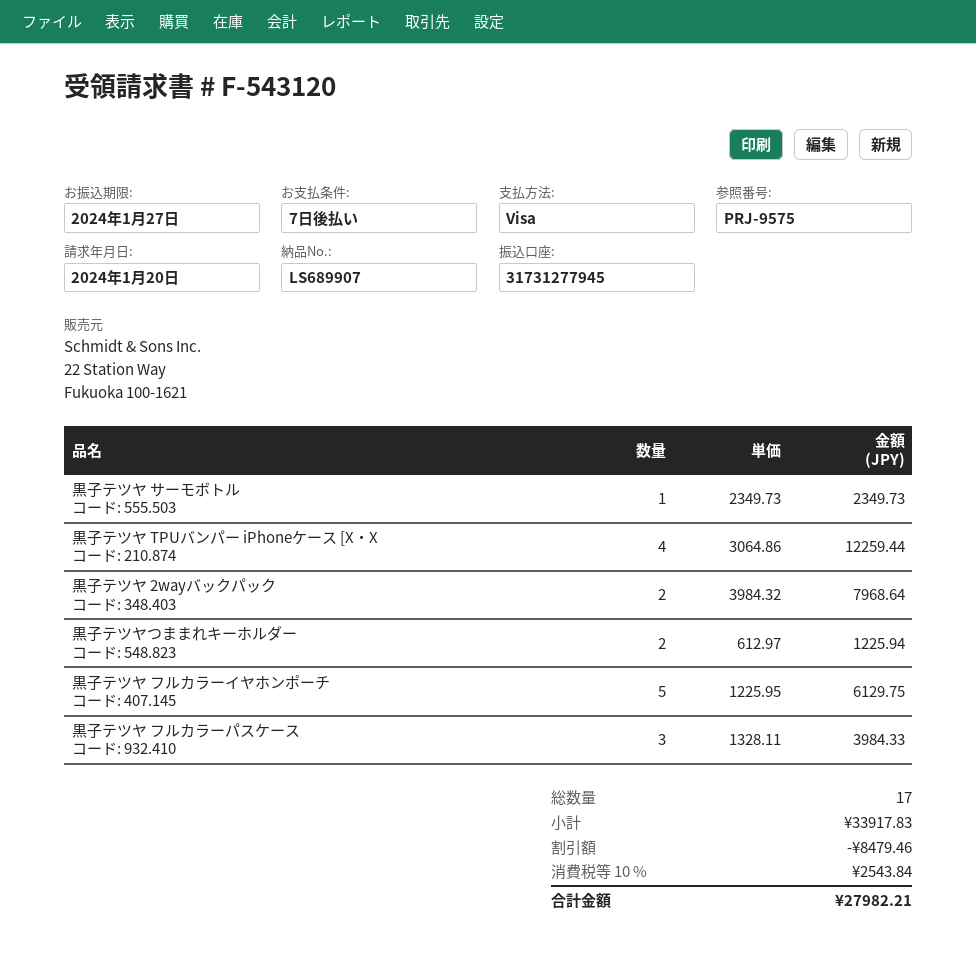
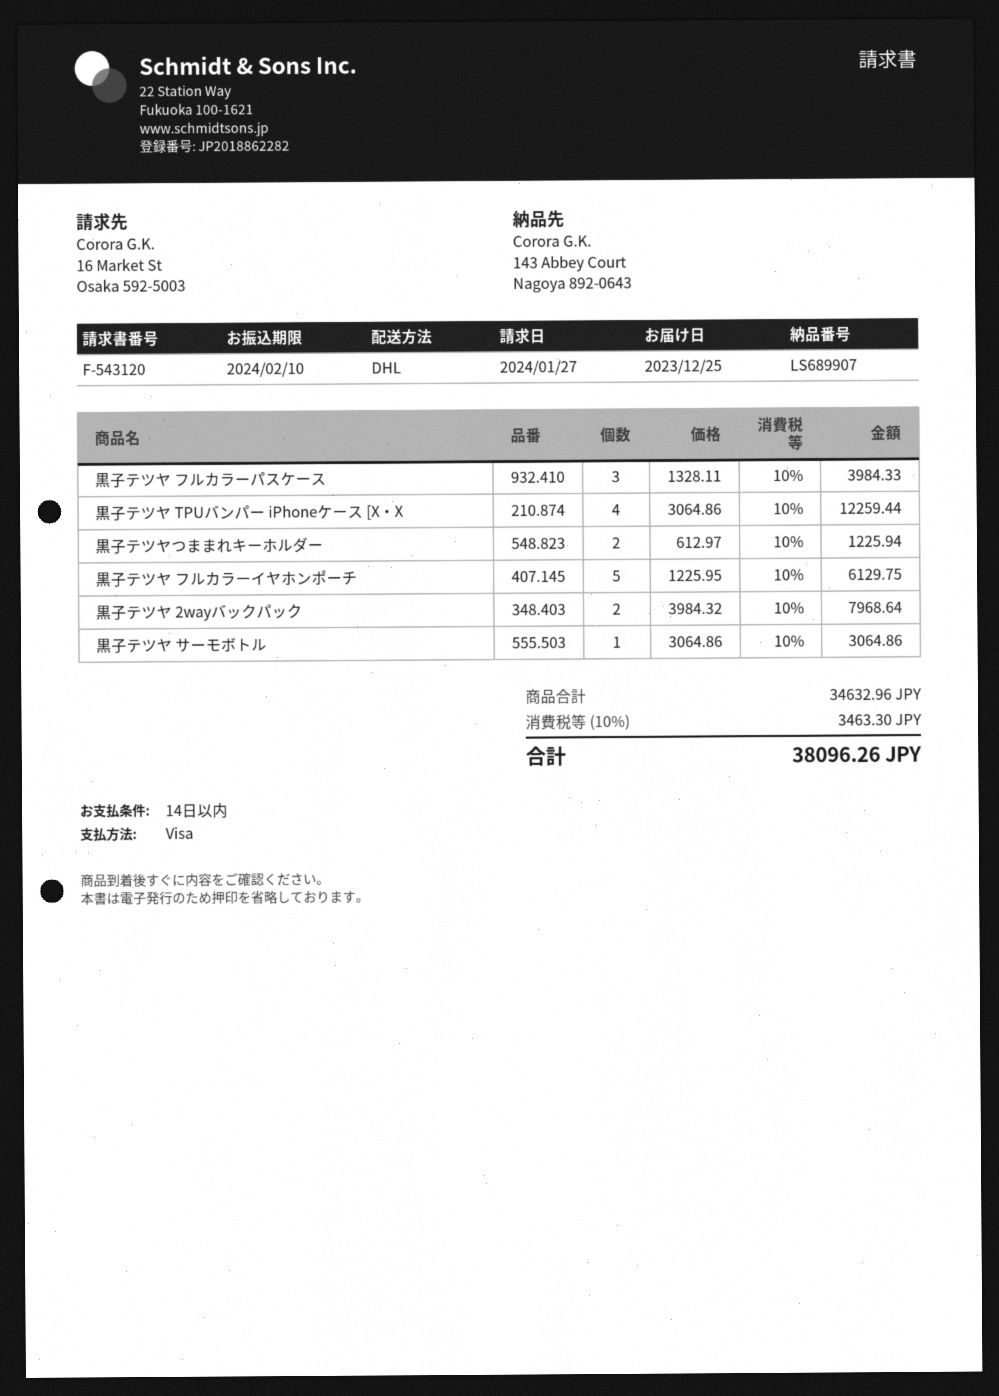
invoice date: 2024-01-20 -> 2024-01-27
payment terms: 7 days -> 14 days
due date: 2024-01-27 -> 2024-02-10
黒子テツヤ サーモボトル: 1 x 2349.73 = 2349.73 -> 1 x 3064.86 = 3064.86
subtotal: 33917.83 -> 34632.96
discount: 8479.46 -> none
tax: 10% = 2543.84 -> 10% = 3463.30
total: 27982.21 -> 38096.26

